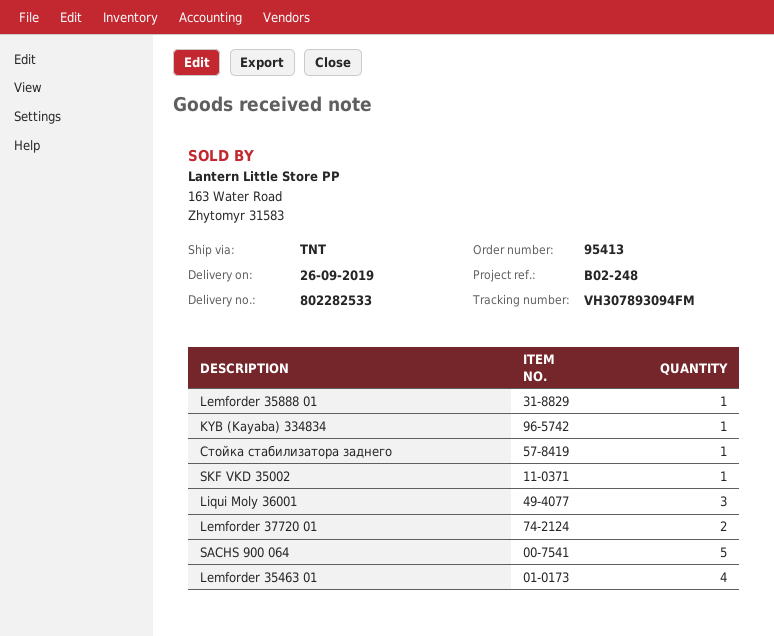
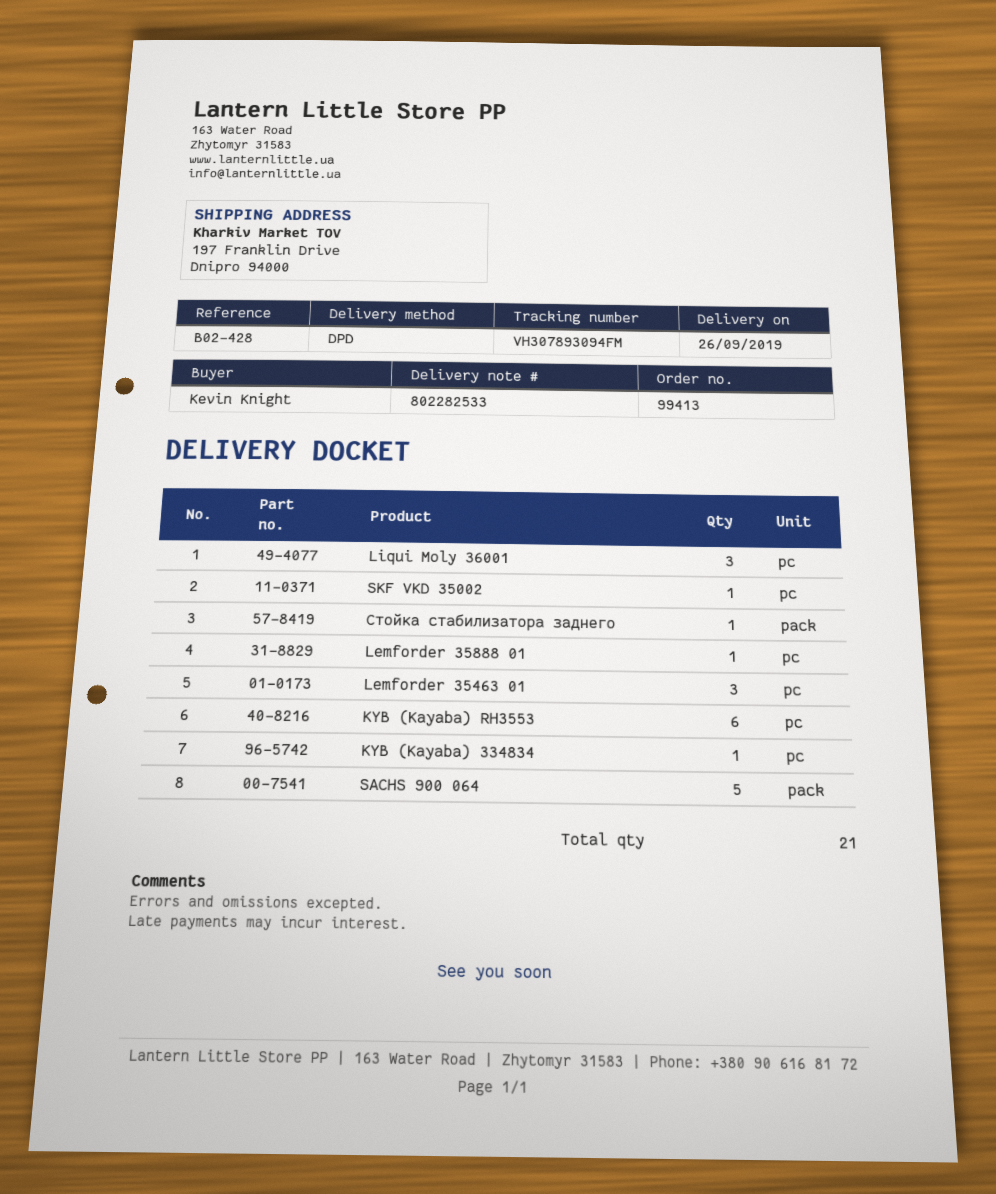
order number: 95413 -> 99413
reference: B02-248 -> B02-428
shipping method: TNT -> DPD
Lemforder 37720 01: 2 -> none
Lemforder 35463 01: 4 -> 3
KYB (Kayaba) RH3553: none -> 6

